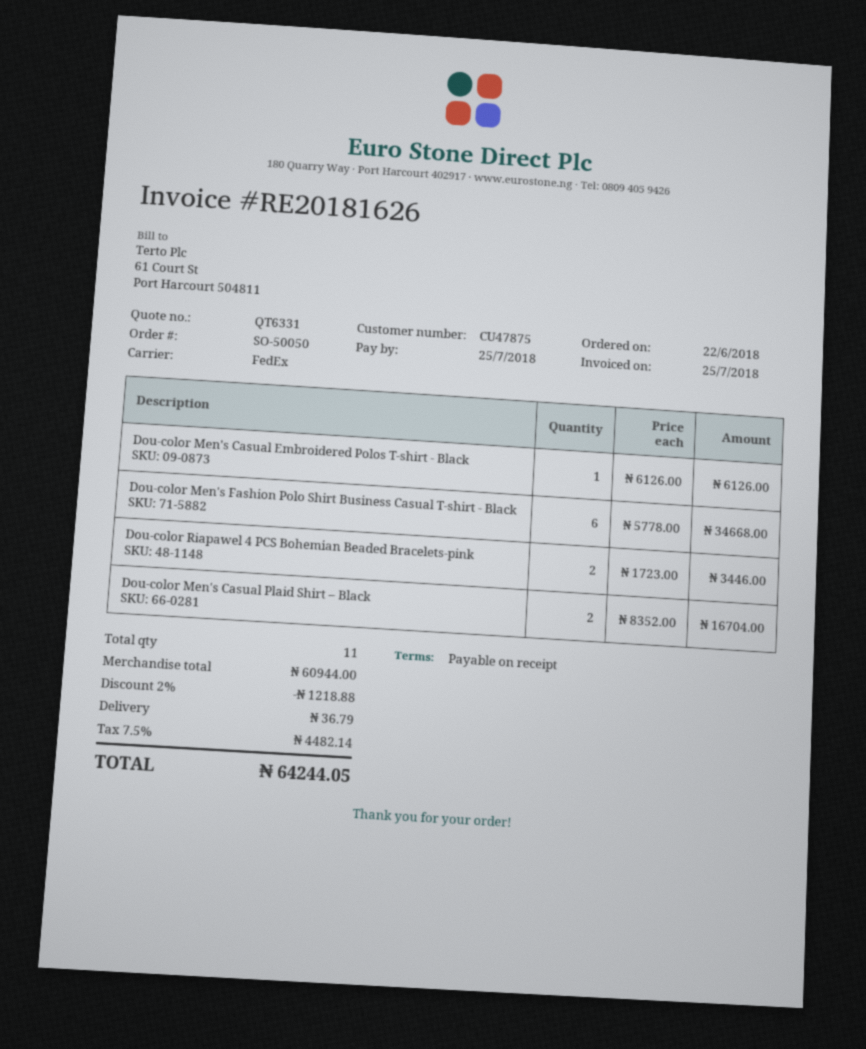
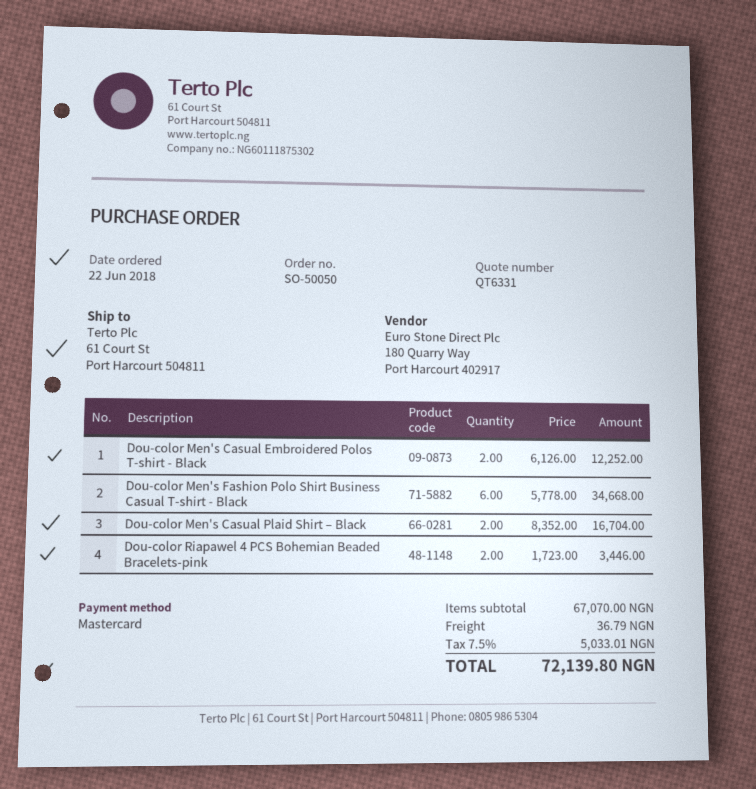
Dou-color Men's Casual Embroidered Polos T-shirt - Black: 1 x 6126.00 = 6126.00 -> 2 x 6126.00 = 12252.00
subtotal: 60944.00 -> 67070.00
discount: 2% = 1218.88 -> none
tax: 7.5% = 4482.14 -> 7.5% = 5033.01
total: 64244.05 -> 72139.80

